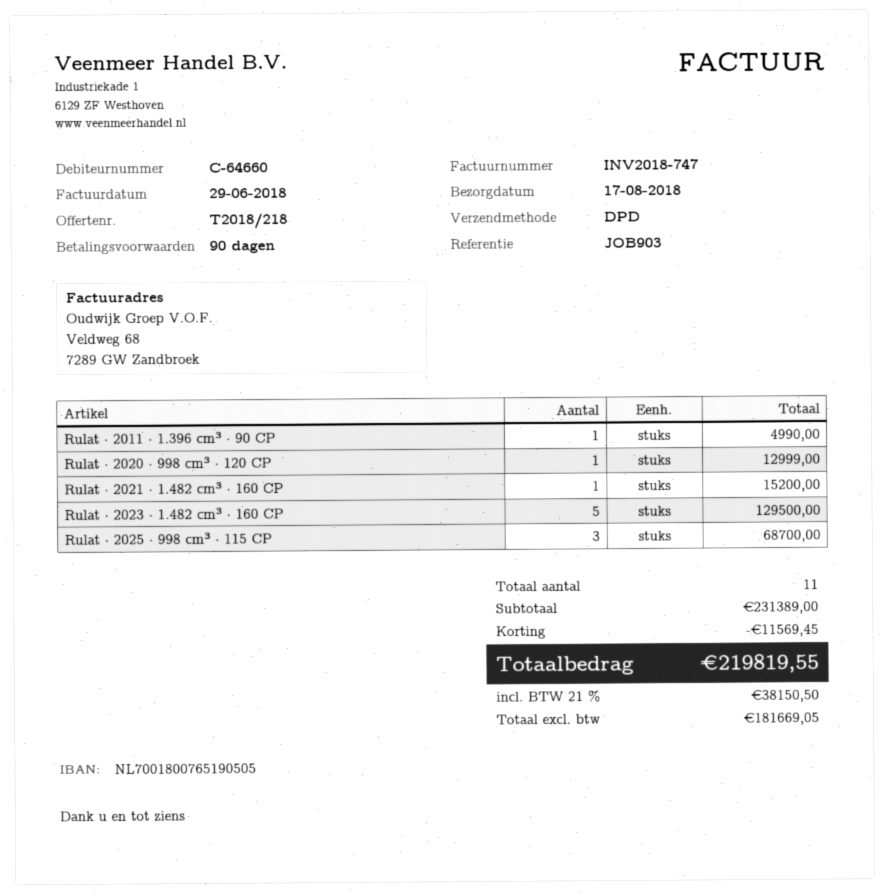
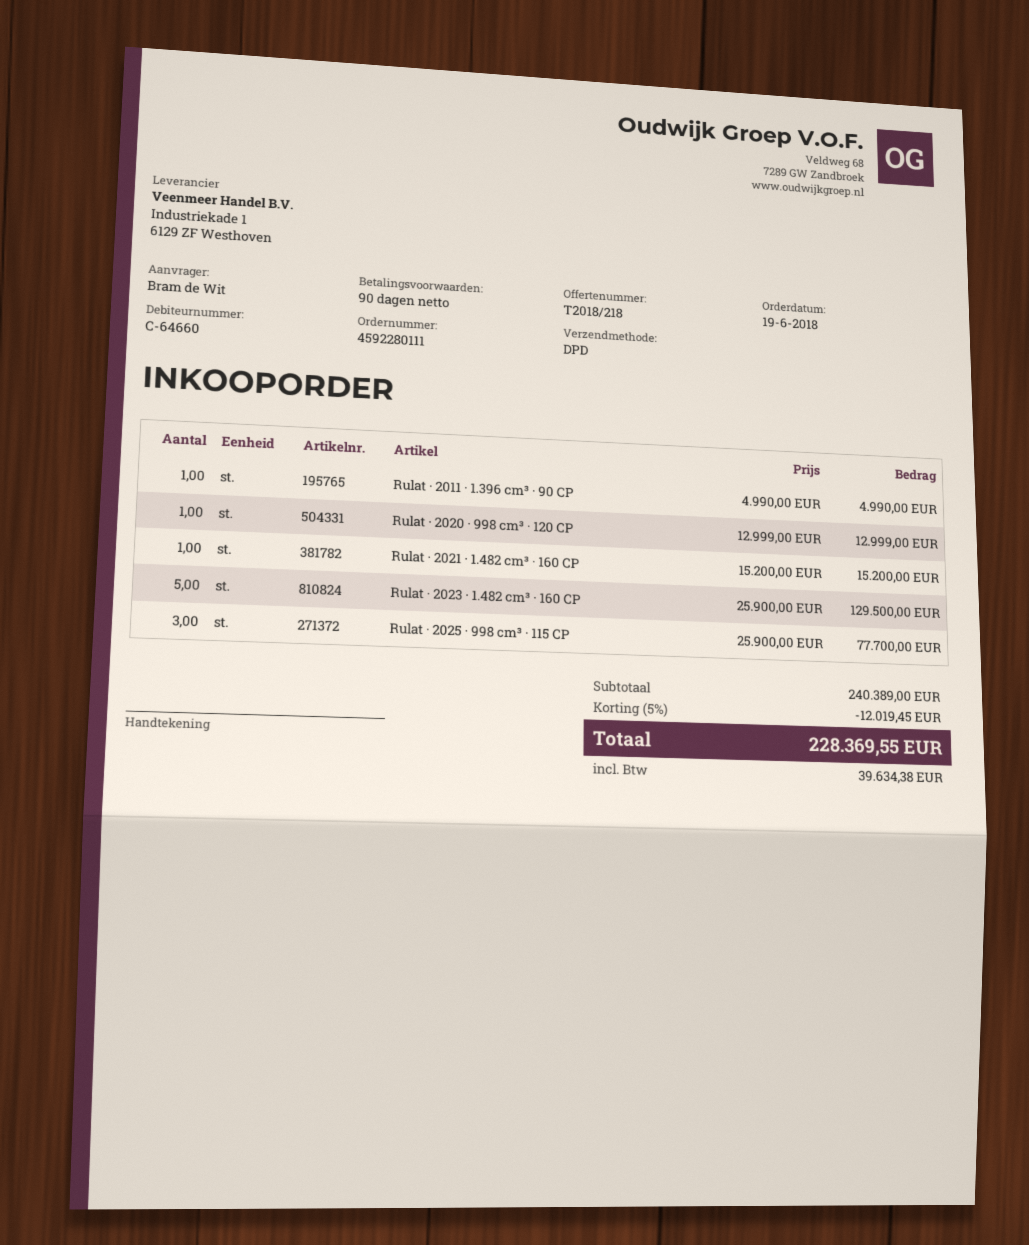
Rulat · 2025 · 998 cm³ · 115 CP: 3 for 68700.00 -> 3 for 77700.00
subtotal: 231389.00 -> 240389.00
discount: 11569.45 -> 12019.45
tax: 38150.50 -> 39634.38
total: 219819.55 -> 228369.55

